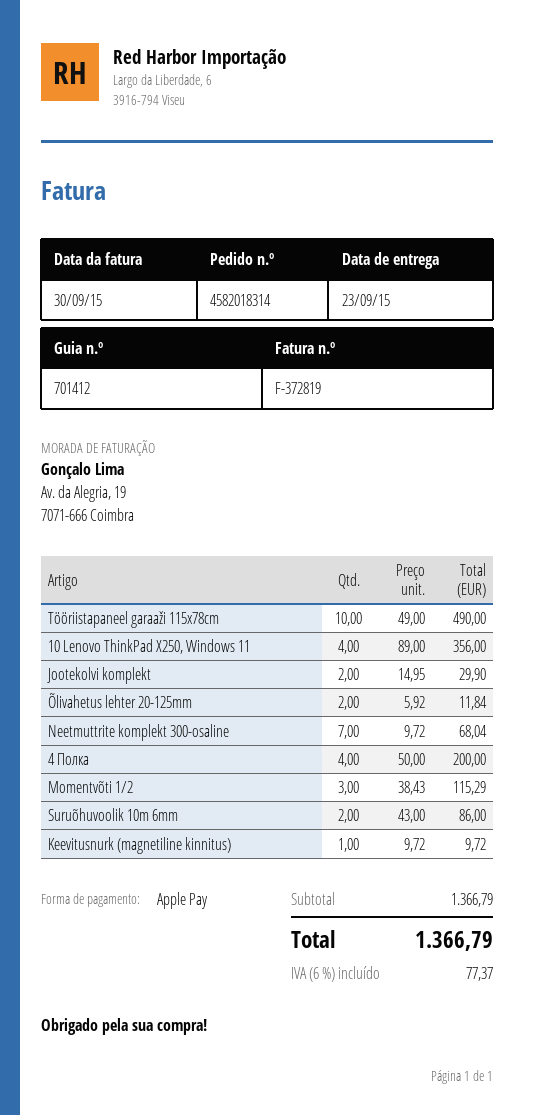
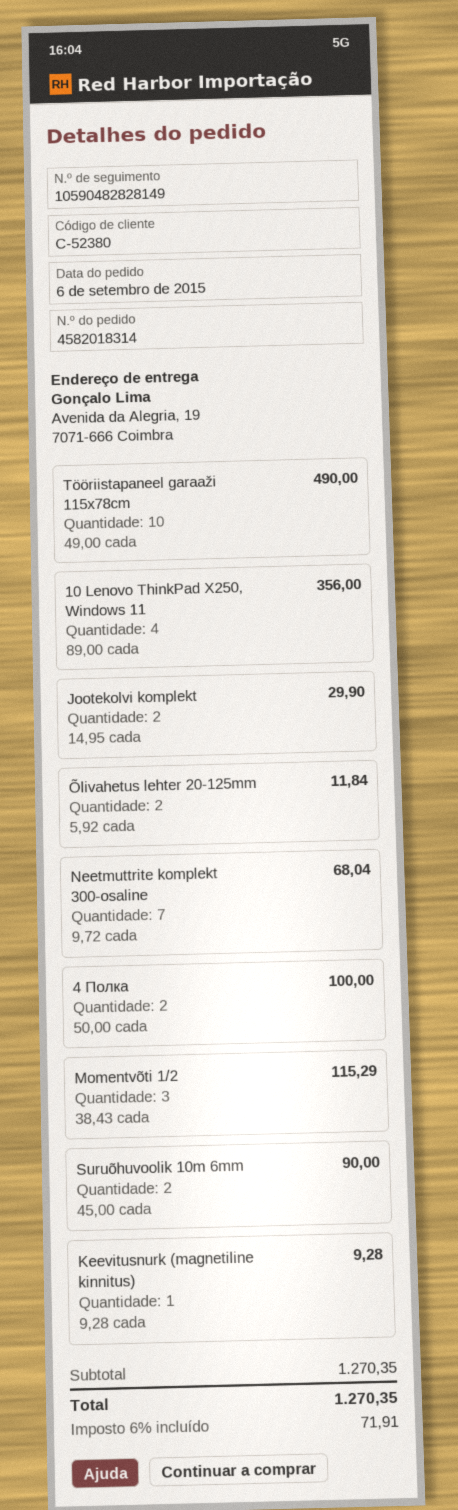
4 Полка: 4 x 50.00 = 200.00 -> 2 x 50.00 = 100.00
Suruõhuvoolik 10m 6mm: 2 x 43.00 = 86.00 -> 2 x 45.00 = 90.00
Keevitusnurk (magnetiline kinnitus): 1 x 9.72 = 9.72 -> 1 x 9.28 = 9.28
subtotal: 1366.79 -> 1270.35
tax: 6% = 77.37 -> 6% = 71.91
total: 1366.79 -> 1270.35

